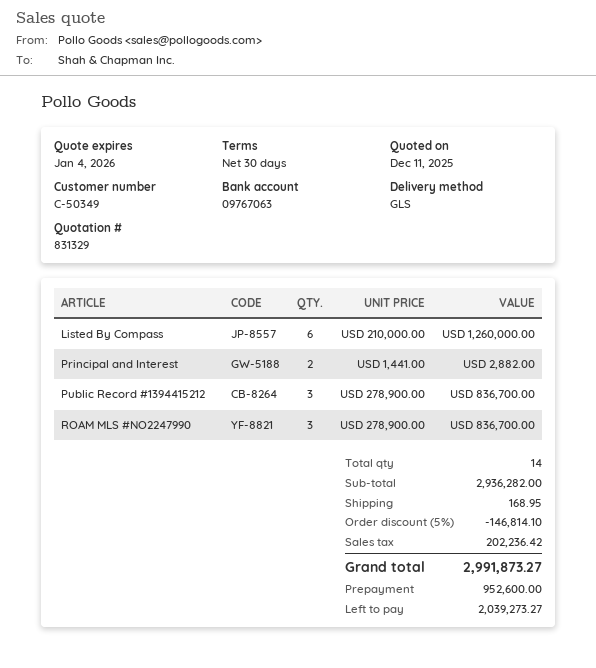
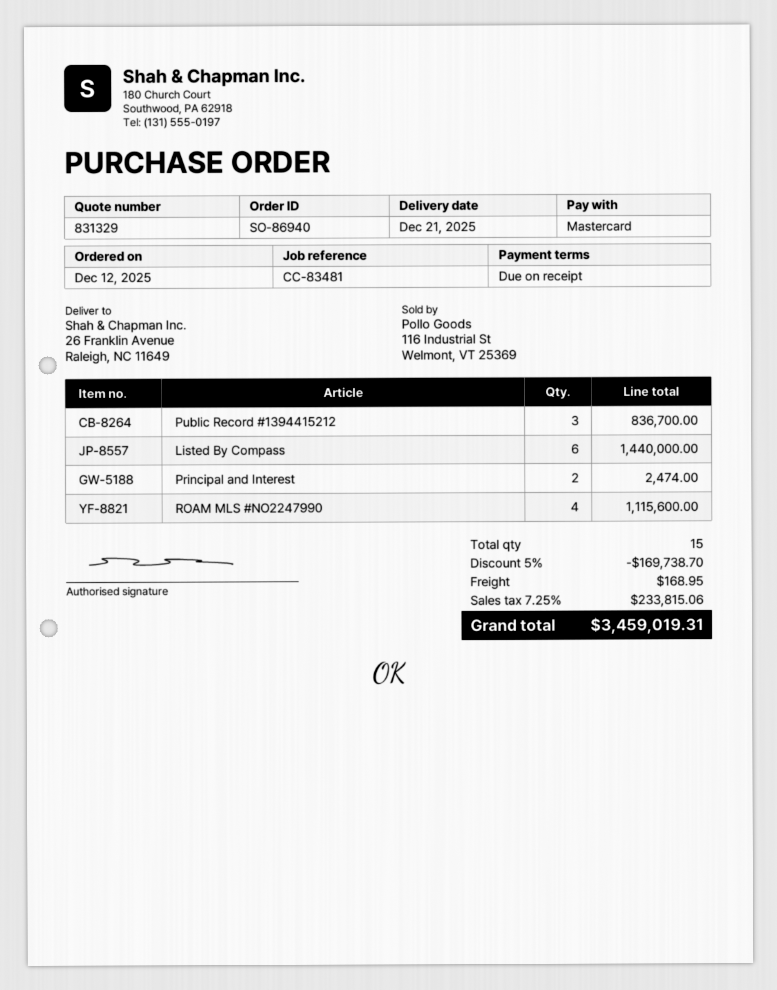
payment terms: 30 days -> on receipt
Listed By Compass: 6 for 1260000.00 -> 6 for 1440000.00
Principal and Interest: 2 for 2882.00 -> 2 for 2474.00
ROAM MLS #NO2247990: 3 for 836700.00 -> 4 for 1115600.00
total quantity: 14 -> 15
discount: 5% = 146814.10 -> 5% = 169738.70
tax: 202236.42 -> 233815.06
total: 2991873.27 -> 3459019.31

